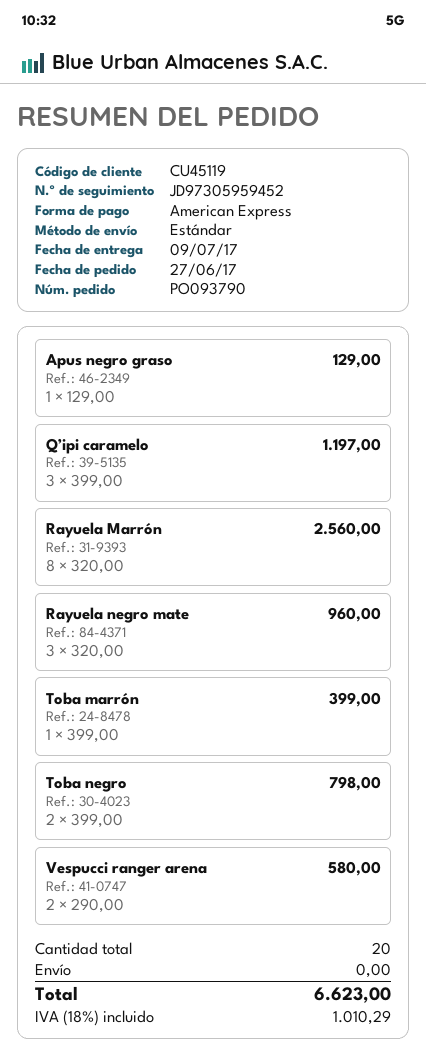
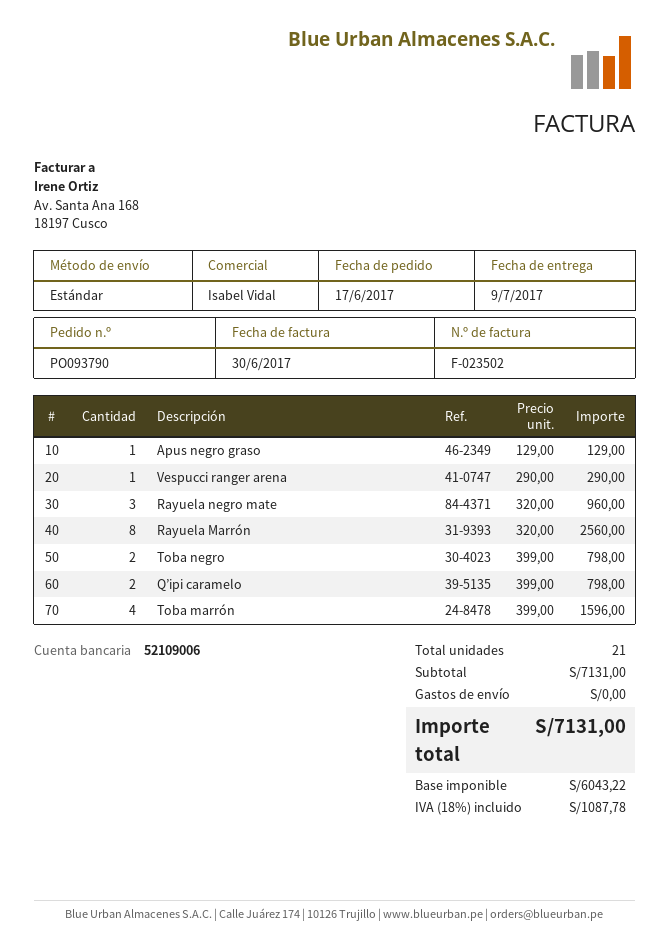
order date: 2017-06-27 -> 2017-06-17
Q’ipi caramelo: 3 x 399.00 = 1197.00 -> 2 x 399.00 = 798.00
Toba marrón: 1 x 399.00 = 399.00 -> 4 x 399.00 = 1596.00
Vespucci ranger arena: 2 x 290.00 = 580.00 -> 1 x 290.00 = 290.00
total quantity: 20 -> 21
tax: 18% = 1010.29 -> 18% = 1087.78
total: 6623.00 -> 7131.00

